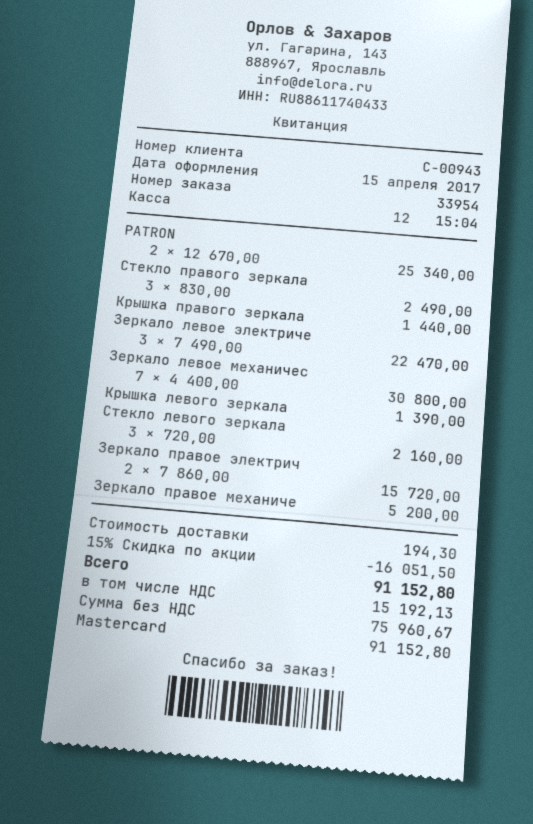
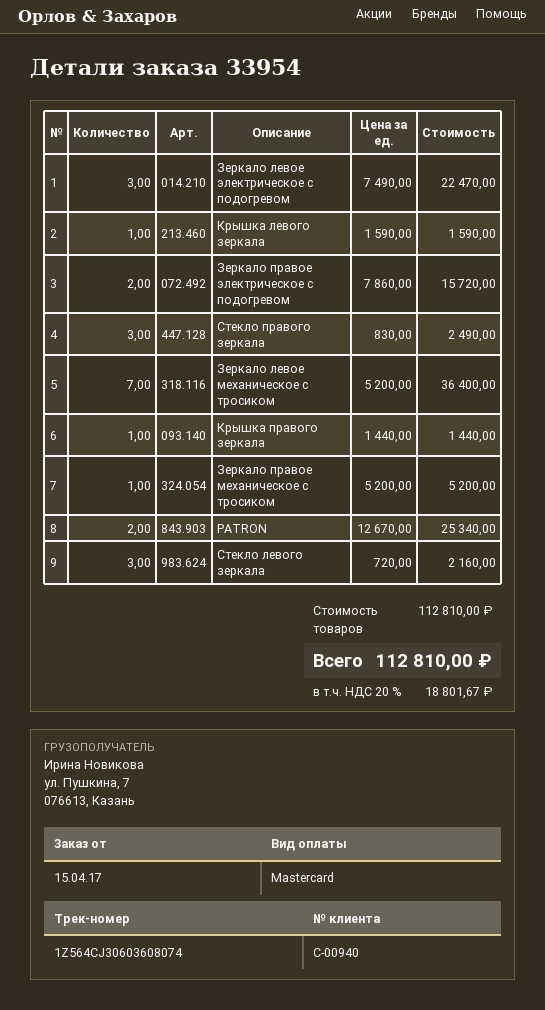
customer number: C-00943 -> C-00940
Зеркало левое механичес: 7 x 4400.00 = 30800.00 -> 7 x 5200.00 = 36400.00
Крышка левого зеркала: 1 x 1390.00 = 1390.00 -> 1 x 1590.00 = 1590.00
discount: 15% = 16051.50 -> none
shipping: 194.30 -> none
tax: 15192.13 -> 18801.67
total: 91152.80 -> 112810.00

